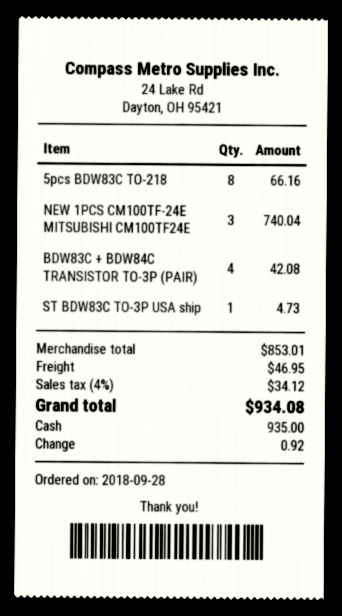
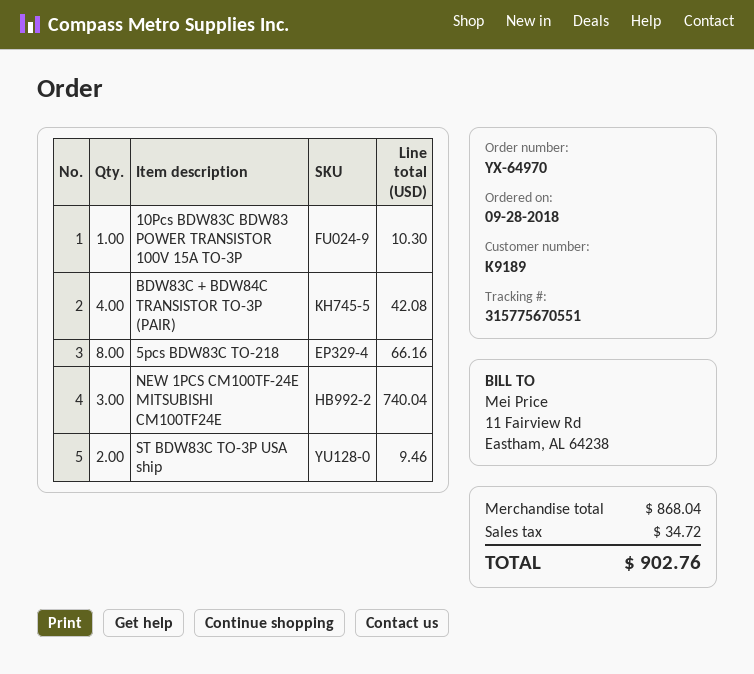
ST BDW83C TO-3P USA ship: 1 for 4.73 -> 2 for 9.46
10Pcs BDW83C BDW83 POWER TRANSISTOR 100V 15A TO-3P: none -> 1 for 10.30
subtotal: 853.01 -> 868.04
shipping: 46.95 -> none
tax: 34.12 -> 34.72
total: 934.08 -> 902.76

